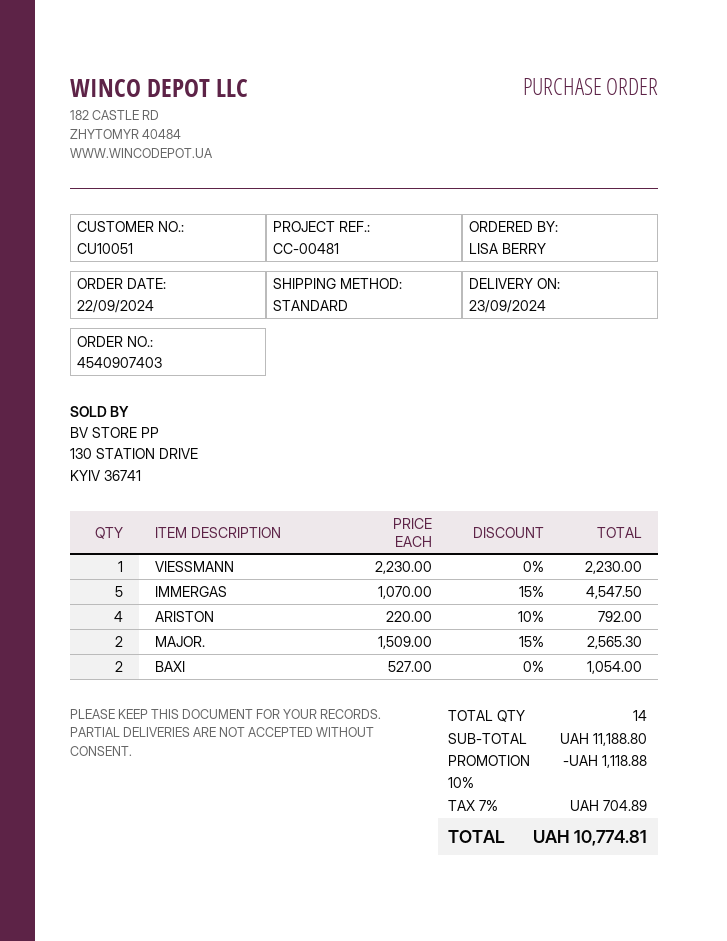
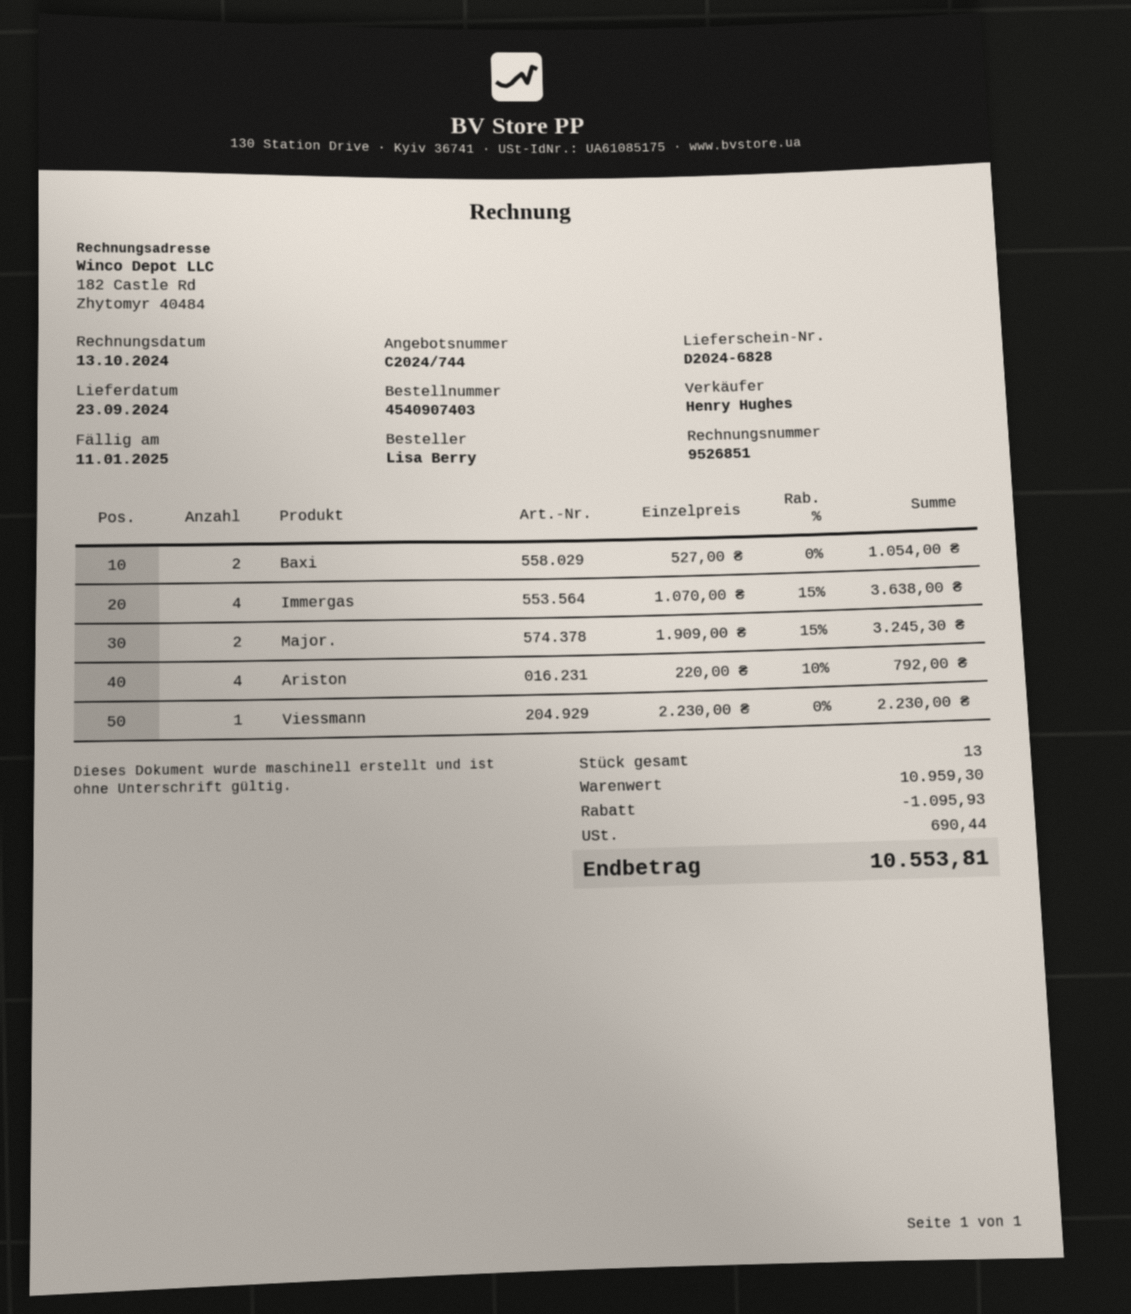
IMMERGAS: 5 x 1070.00 - 15% = 4547.50 -> 4 x 1070.00 - 15% = 3638.00
MAJOR.: 2 x 1509.00 - 15% = 2565.30 -> 2 x 1909.00 - 15% = 3245.30
total quantity: 14 -> 13
subtotal: 11188.80 -> 10959.30
discount: 1118.88 -> 1095.93
tax: 704.89 -> 690.44
total: 10774.81 -> 10553.81

